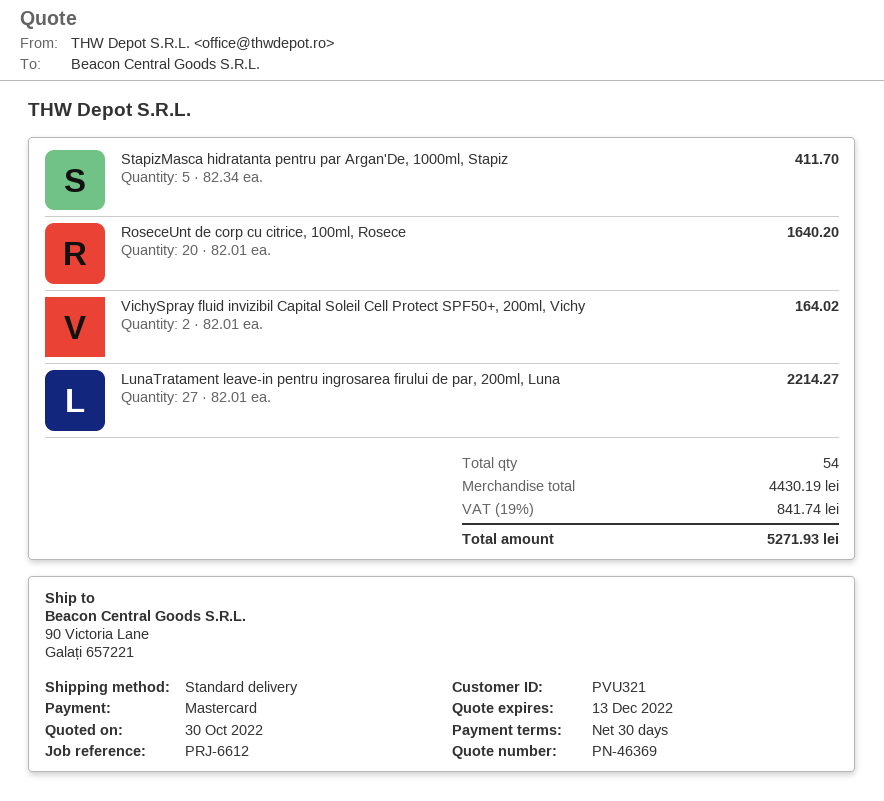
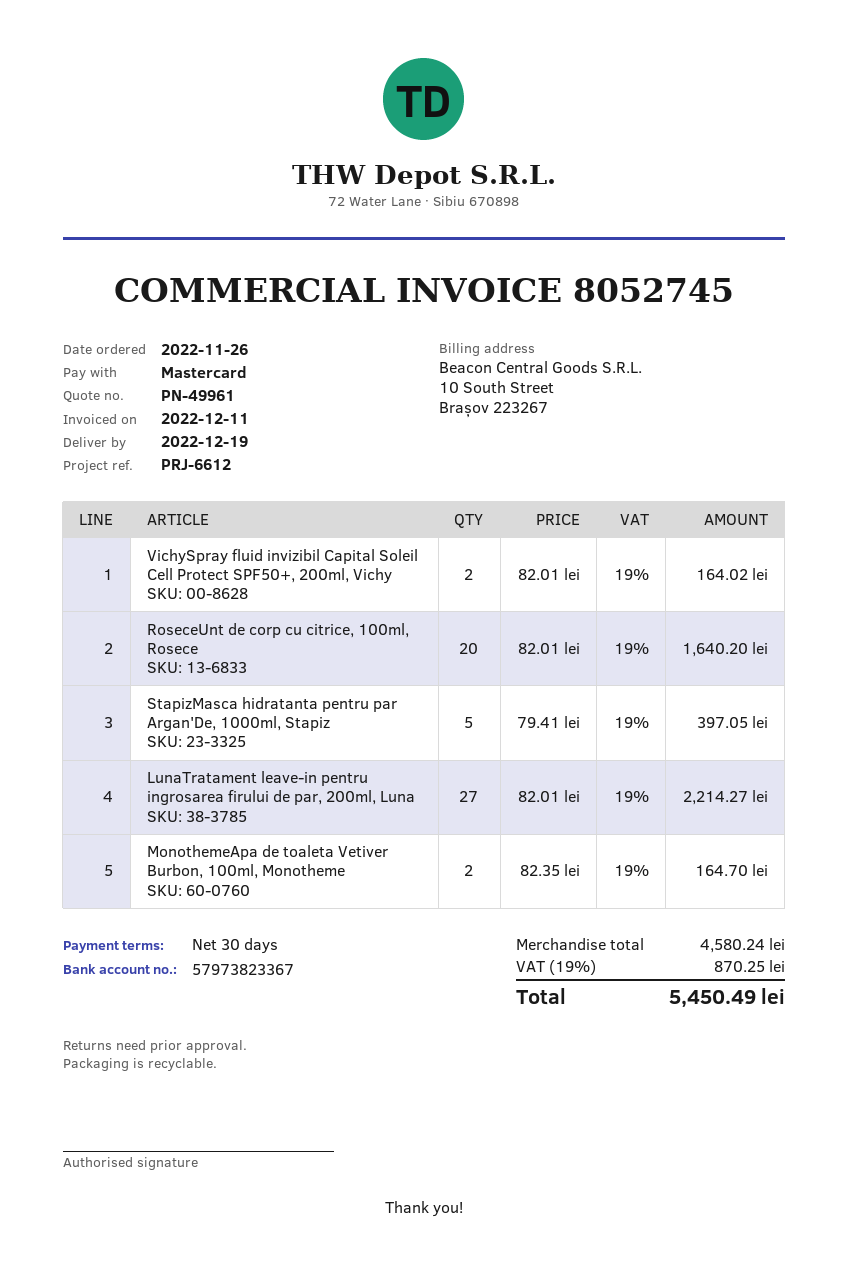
quote number: PN-46369 -> PN-49961
StapizMasca hidratanta pentru par Argan'De, 1000ml, Stapiz: 5 x 82.34 = 411.70 -> 5 x 79.41 = 397.05
MonothemeApa de toaleta Vetiver Burbon, 100ml, Monotheme: none -> 2 x 82.35 = 164.70
subtotal: 4430.19 -> 4580.24
tax: 19% = 841.74 -> 19% = 870.25
total: 5271.93 -> 5450.49

